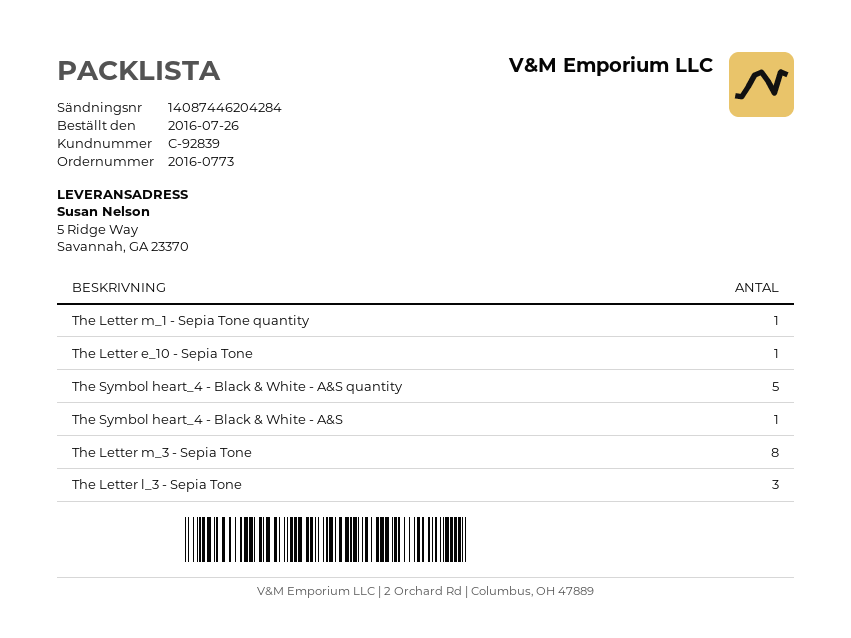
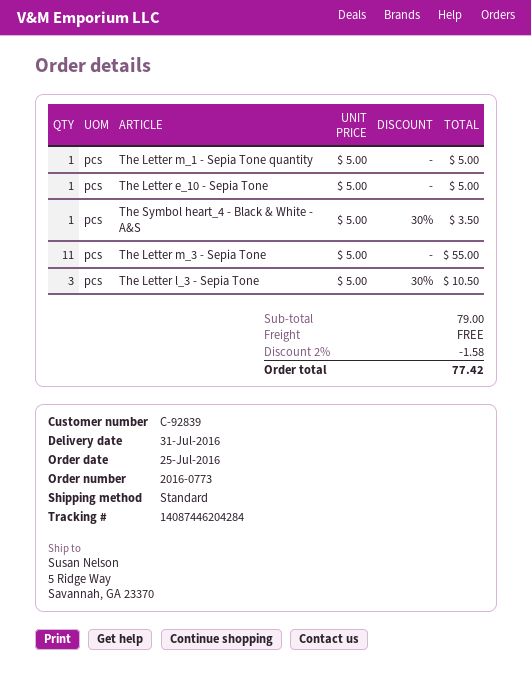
order date: 2016-07-26 -> 2016-07-25
The Symbol heart_4 - Black & White - A&S quantity: 5 -> none
The Letter m_3 - Sepia Tone: 8 -> 11

